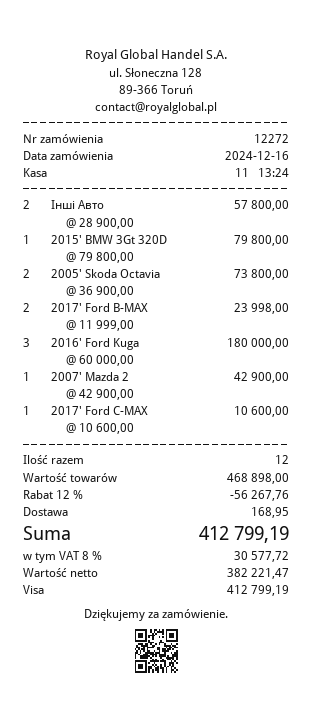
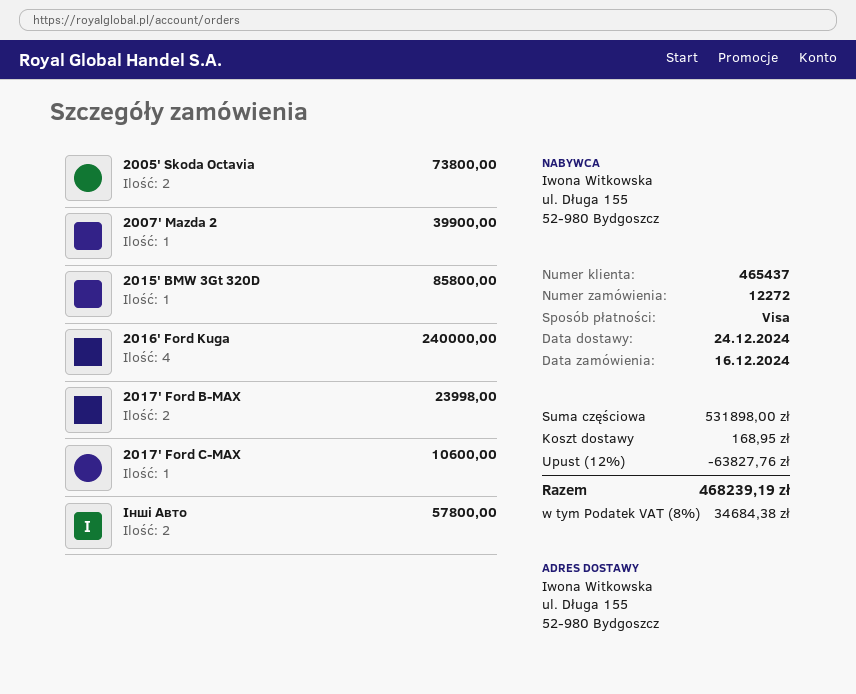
2015' BMW 3Gt 320D: 1 for 79800.00 -> 1 for 85800.00
2016' Ford Kuga: 3 for 180000.00 -> 4 for 240000.00
2007' Mazda 2: 1 for 42900.00 -> 1 for 39900.00
subtotal: 468898.00 -> 531898.00
discount: 12% = 56267.76 -> 12% = 63827.76
tax: 8% = 30577.72 -> 8% = 34684.38
total: 412799.19 -> 468239.19

